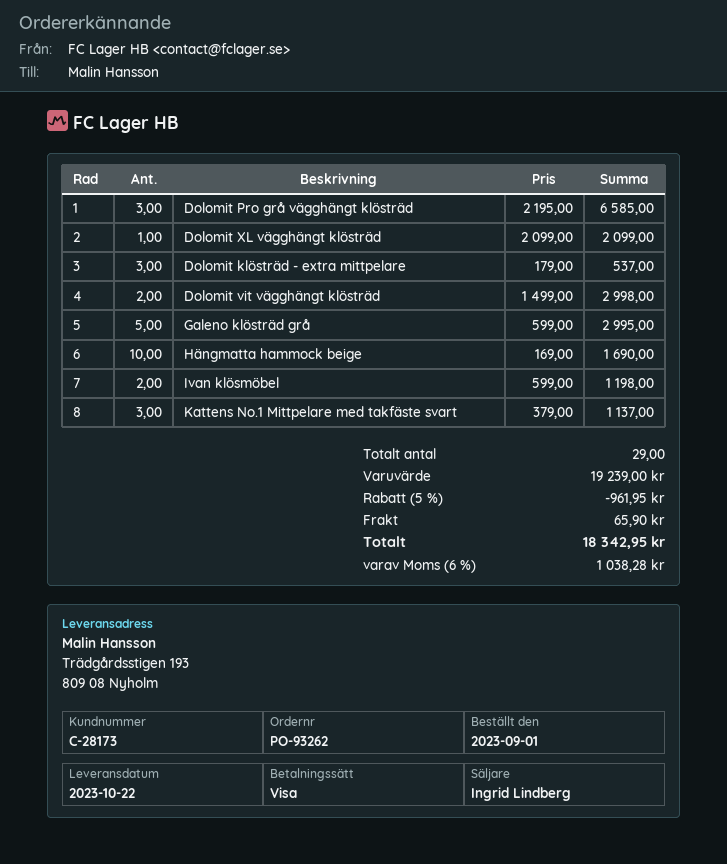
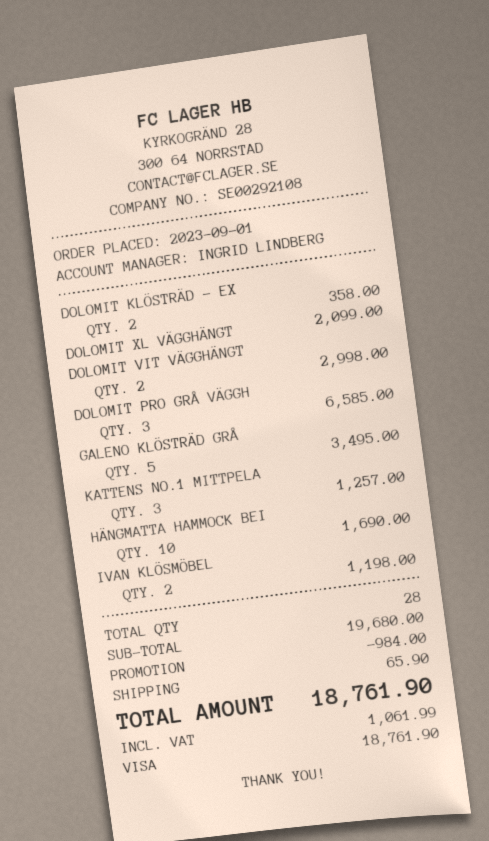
Dolomit klösträd - extra mittpelare: 3 for 537.00 -> 2 for 358.00
Galeno klösträd grå: 5 for 2995.00 -> 5 for 3495.00
Kattens No.1 Mittpelare med takfäste svart: 3 for 1137.00 -> 3 for 1257.00
total quantity: 29 -> 28
subtotal: 19239.00 -> 19680.00
discount: 961.95 -> 984.00
tax: 1038.28 -> 1061.99
total: 18342.95 -> 18761.90

